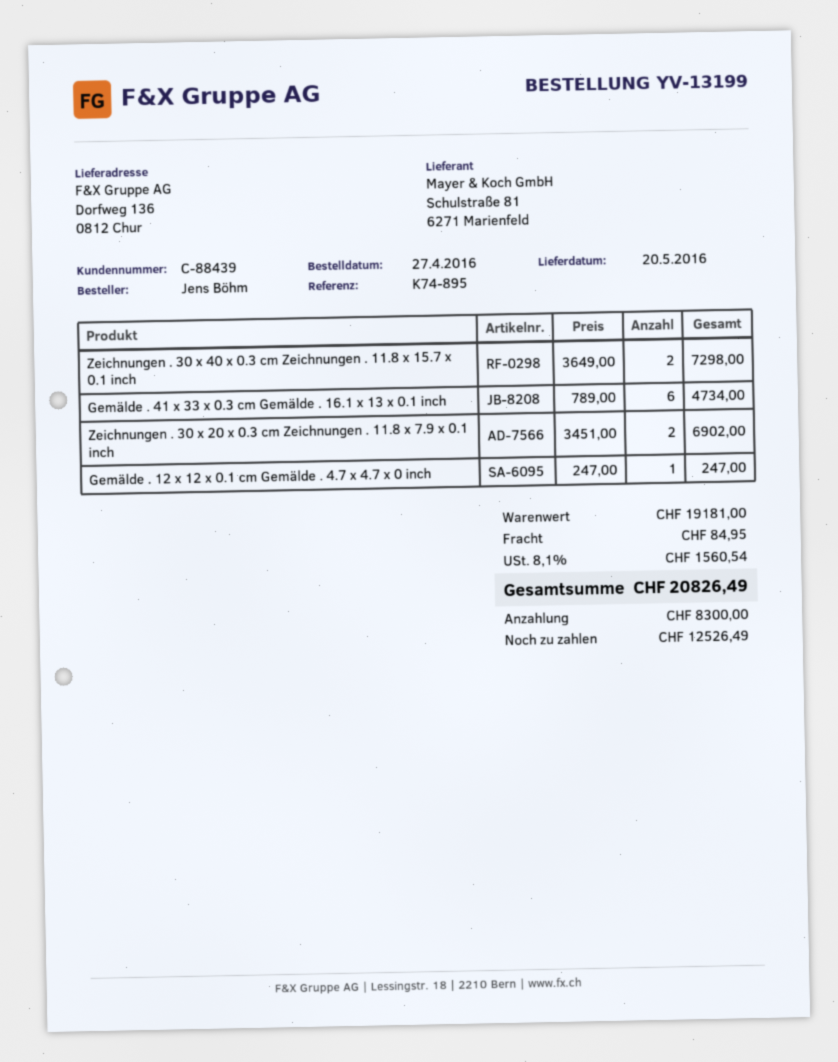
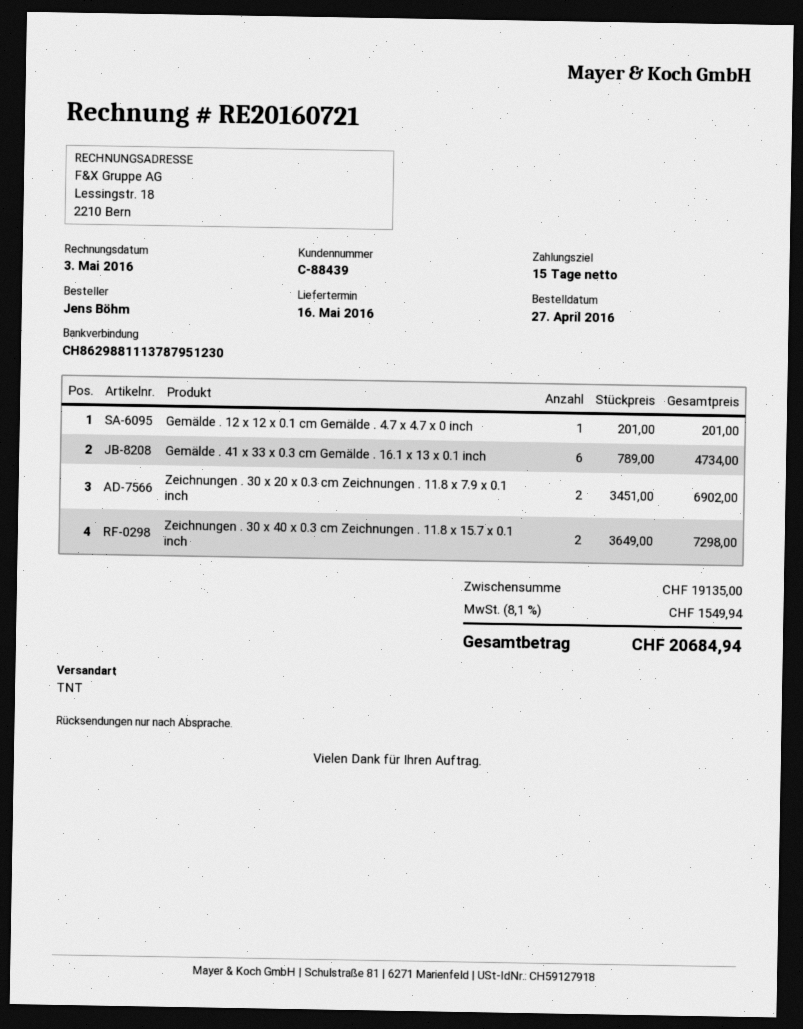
delivery date: 2016-05-20 -> 2016-05-16
Gemälde . 12 x 12 x 0.1 cm Gemälde . 4.7 x 4.7 x 0 inch: 1 x 247.00 = 247.00 -> 1 x 201.00 = 201.00
subtotal: 19181.00 -> 19135.00
shipping: 84.95 -> none
tax: 8.1% = 1560.54 -> 8.1% = 1549.94
total: 20826.49 -> 20684.94

